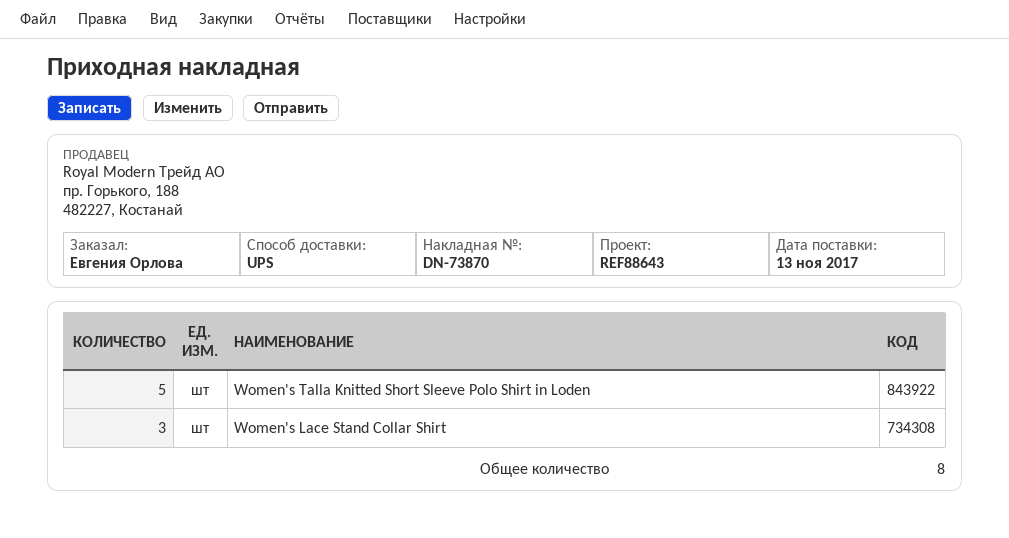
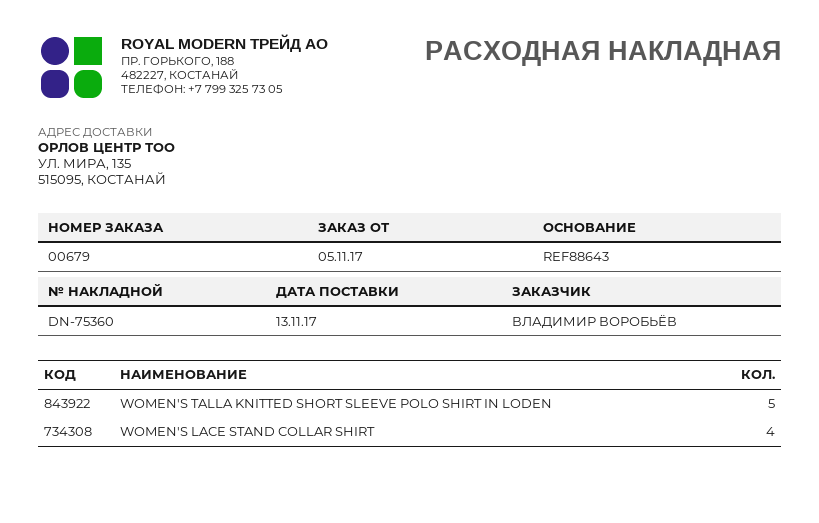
delivery note number: DN-73870 -> DN-75360
ordered by: Евгения Орлова -> ВЛАДИМИР ВОРОБЬЁВ
Women's Lace Stand Collar Shirt: 3 -> 4

